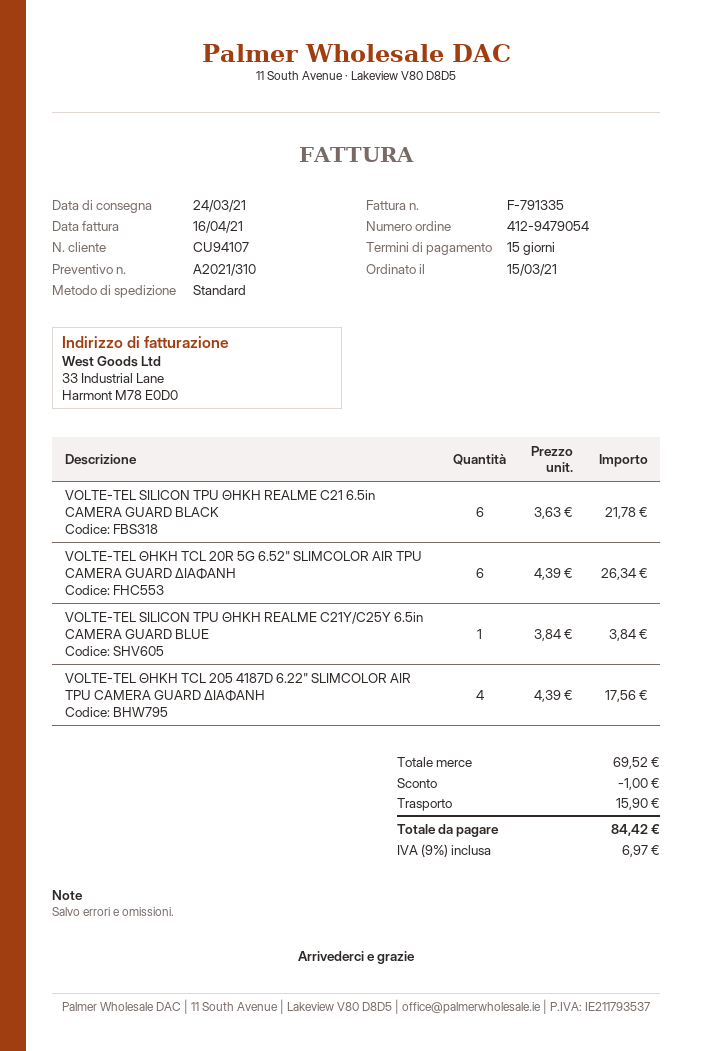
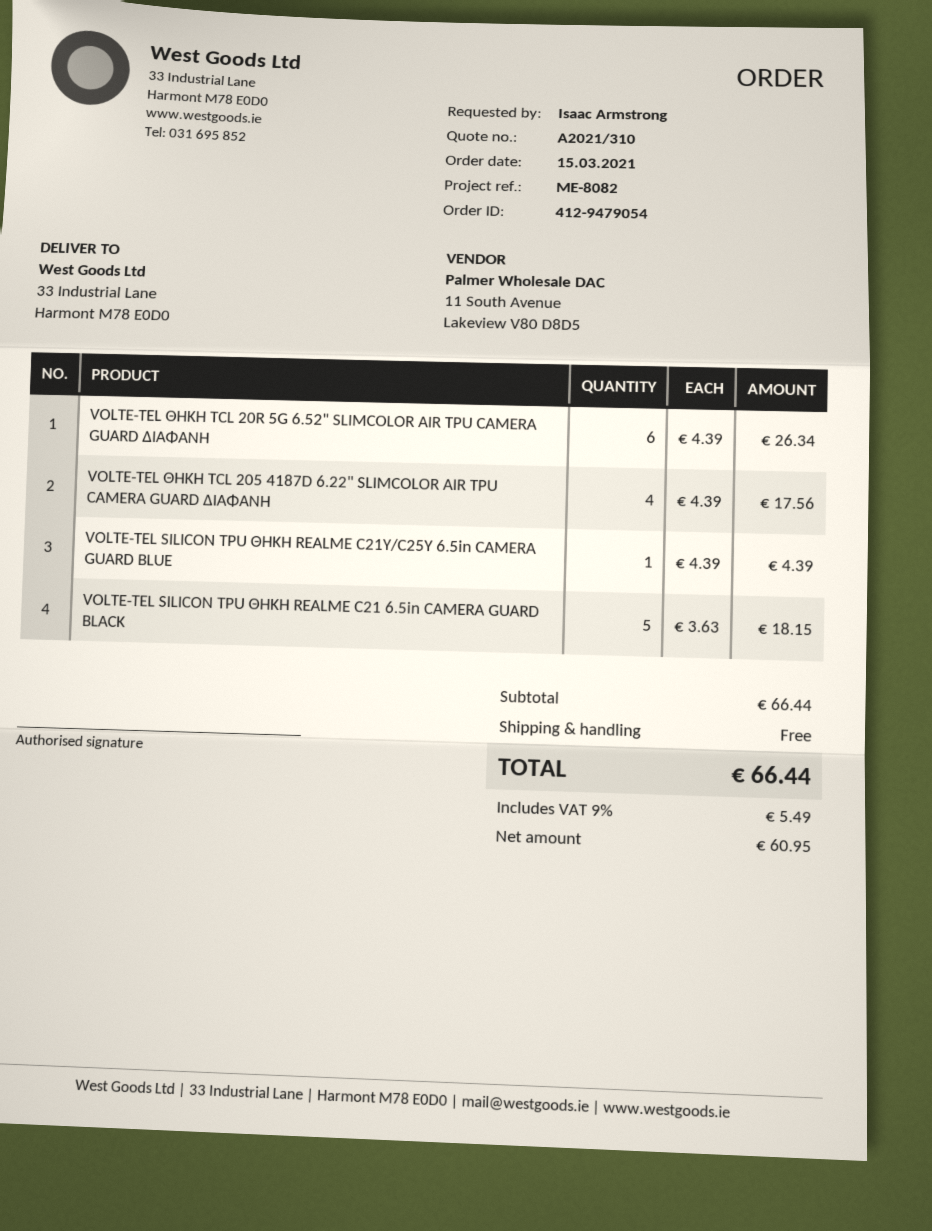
VOLTE-TEL SILICON TPU ΘΗΚΗ REALME C21 6.5in CAMERA GUARD BLACK: 6 x 3.63 = 21.78 -> 5 x 3.63 = 18.15
VOLTE-TEL SILICON TPU ΘΗΚΗ REALME C21Y/C25Y 6.5in CAMERA GUARD BLUE: 1 x 3.84 = 3.84 -> 1 x 4.39 = 4.39
subtotal: 69.52 -> 66.44
discount: 1.00 -> none
shipping: 15.90 -> 0.00
tax: 9% = 6.97 -> 9% = 5.49
total: 84.42 -> 66.44

